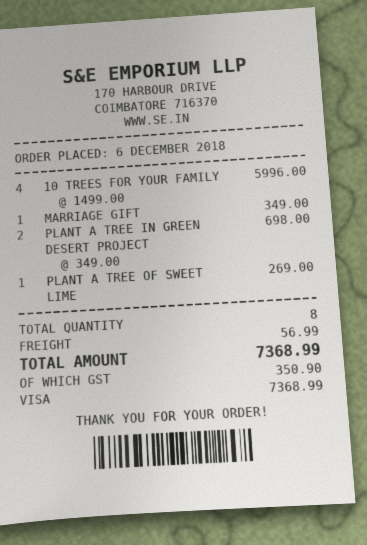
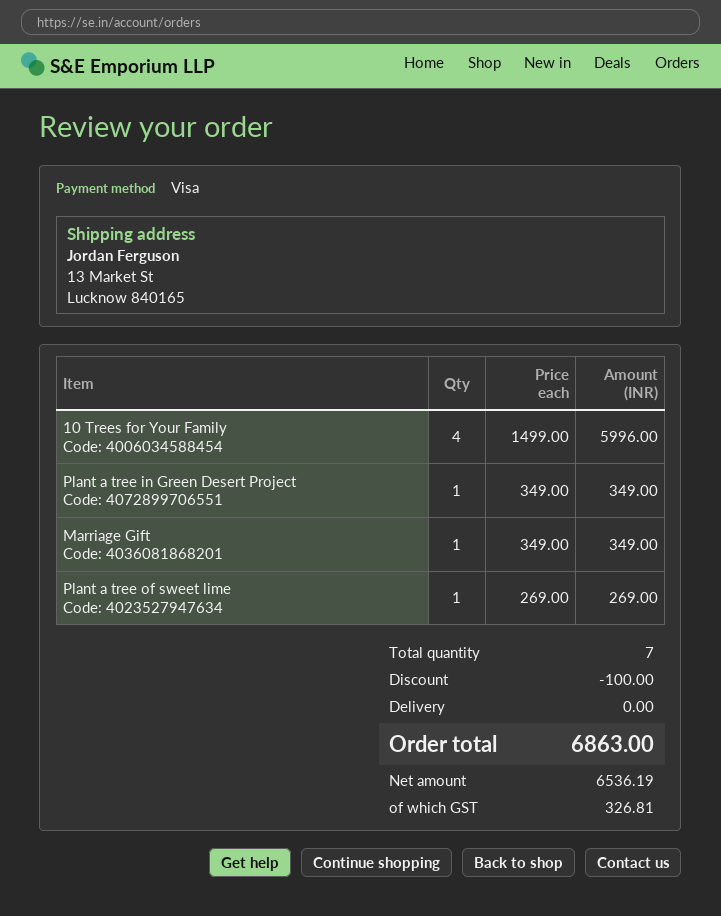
PLANT A TREE IN GREEN DESERT PROJECT: 2 x 349.00 = 698.00 -> 1 x 349.00 = 349.00
total quantity: 8 -> 7
discount: none -> 100.00
shipping: 56.99 -> 0.00
tax: 350.90 -> 326.81
total: 7368.99 -> 6863.00

